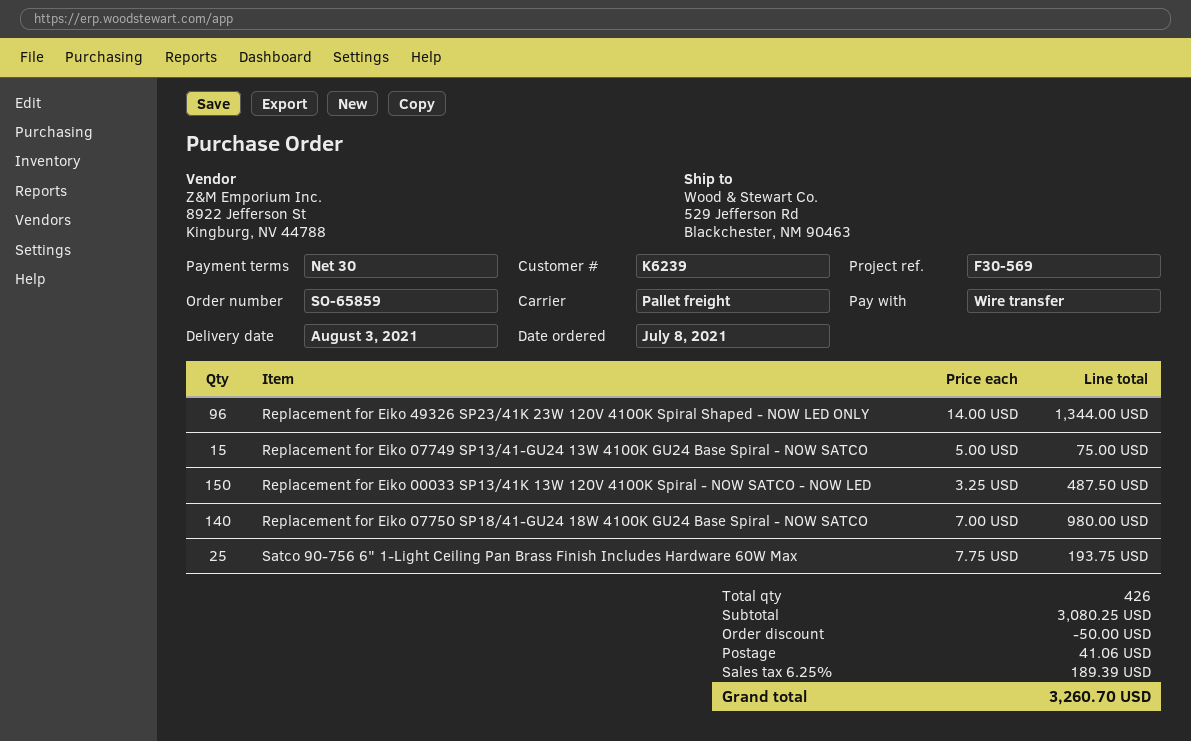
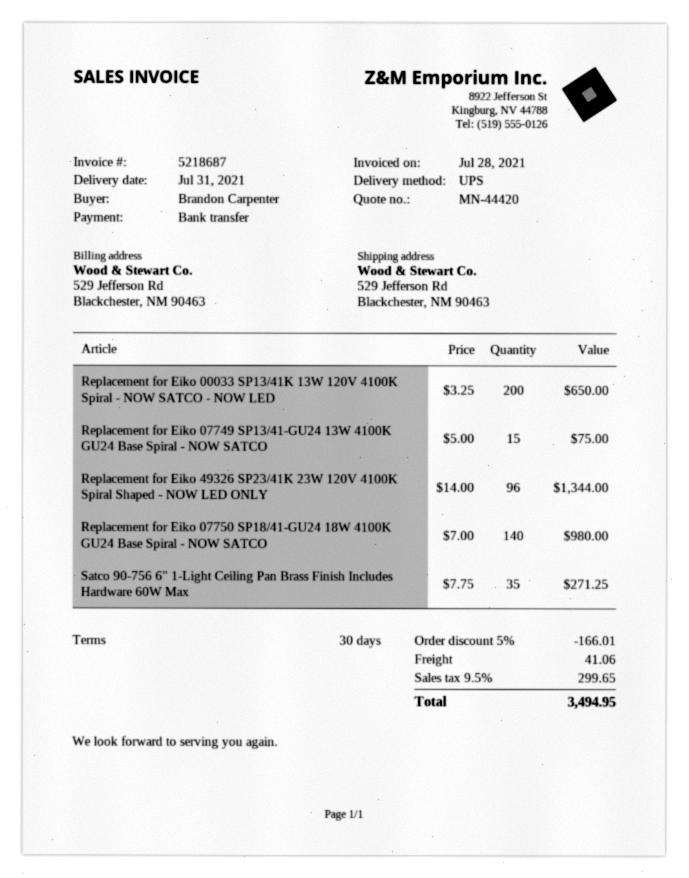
delivery date: 2021-08-03 -> 2021-07-31
shipping method: pallet freight -> UPS
Replacement for Eiko 00033 SP13/41K 13W 120V 4100K Spiral - NOW SATCO - NOW LED: 150 x 3.25 = 487.50 -> 200 x 3.25 = 650.00
Satco 90-756 6" 1-Light Ceiling Pan Brass Finish Includes Hardware 60W Max: 25 x 7.75 = 193.75 -> 35 x 7.75 = 271.25
discount: 50.00 -> 166.01
tax: 6.25% = 189.39 -> 9.5% = 299.65
total: 3260.70 -> 3494.95

